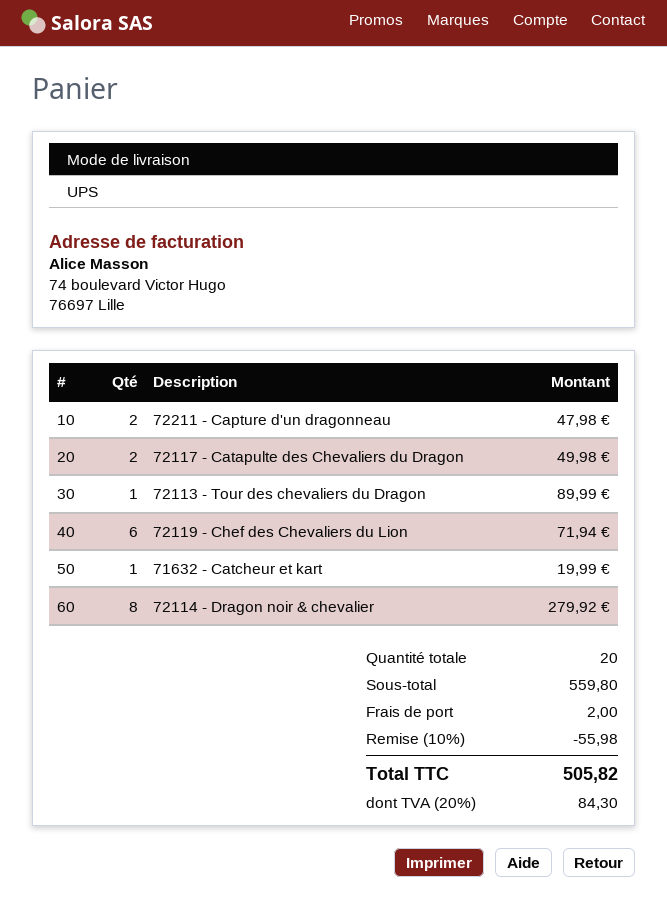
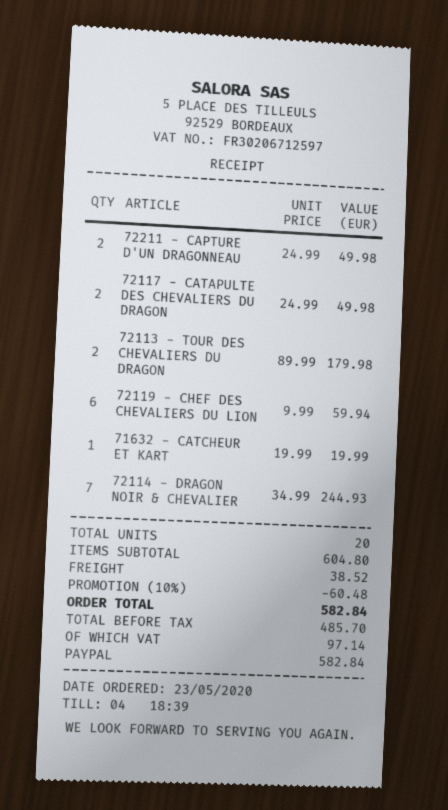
72211 - Capture d'un dragonneau: 2 for 47.98 -> 2 for 49.98
72113 - Tour des chevaliers du Dragon: 1 for 89.99 -> 2 for 179.98
72119 - Chef des Chevaliers du Lion: 6 for 71.94 -> 6 for 59.94
72114 - Dragon noir & chevalier: 8 for 279.92 -> 7 for 244.93
subtotal: 559.80 -> 604.80
discount: 10% = 55.98 -> 10% = 60.48
shipping: 2.00 -> 38.52
tax: 84.30 -> 97.14
total: 505.82 -> 582.84

